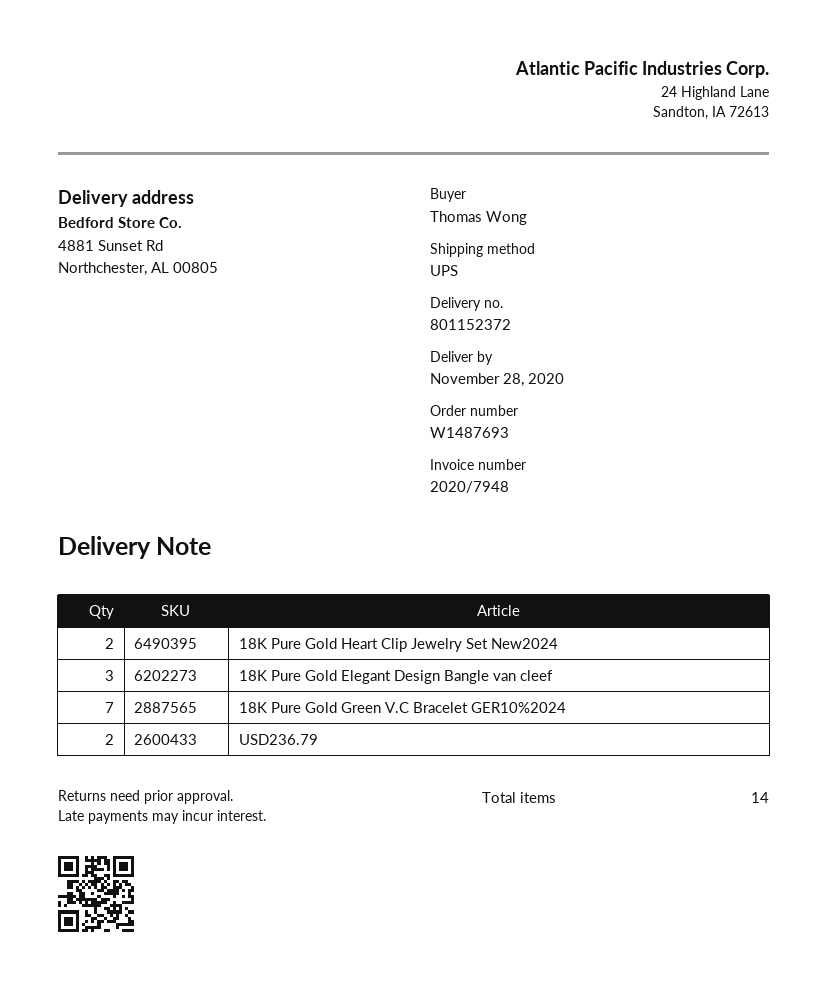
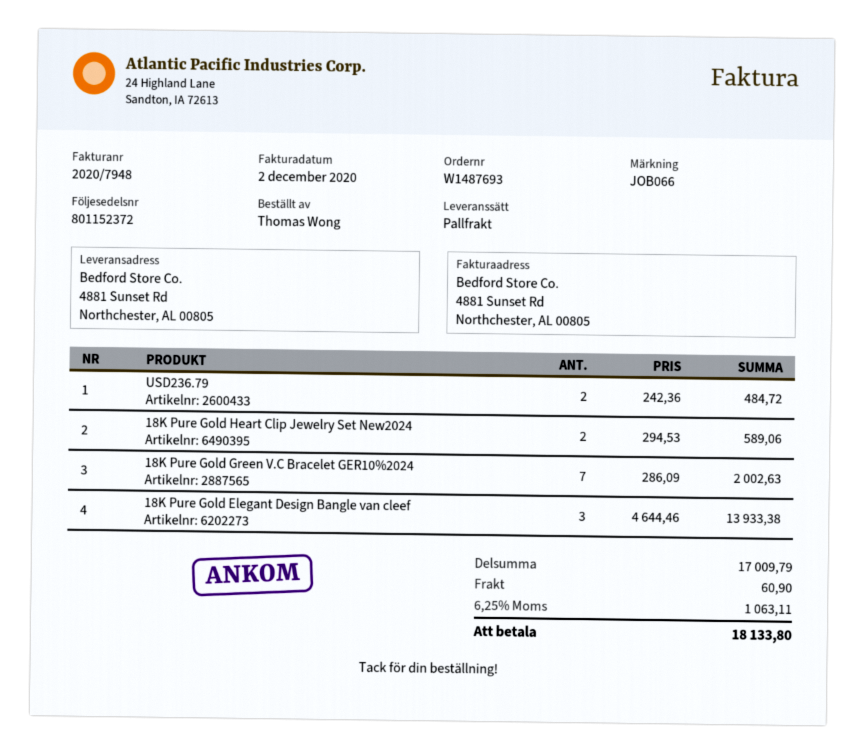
shipping method: UPS -> pallet freight

